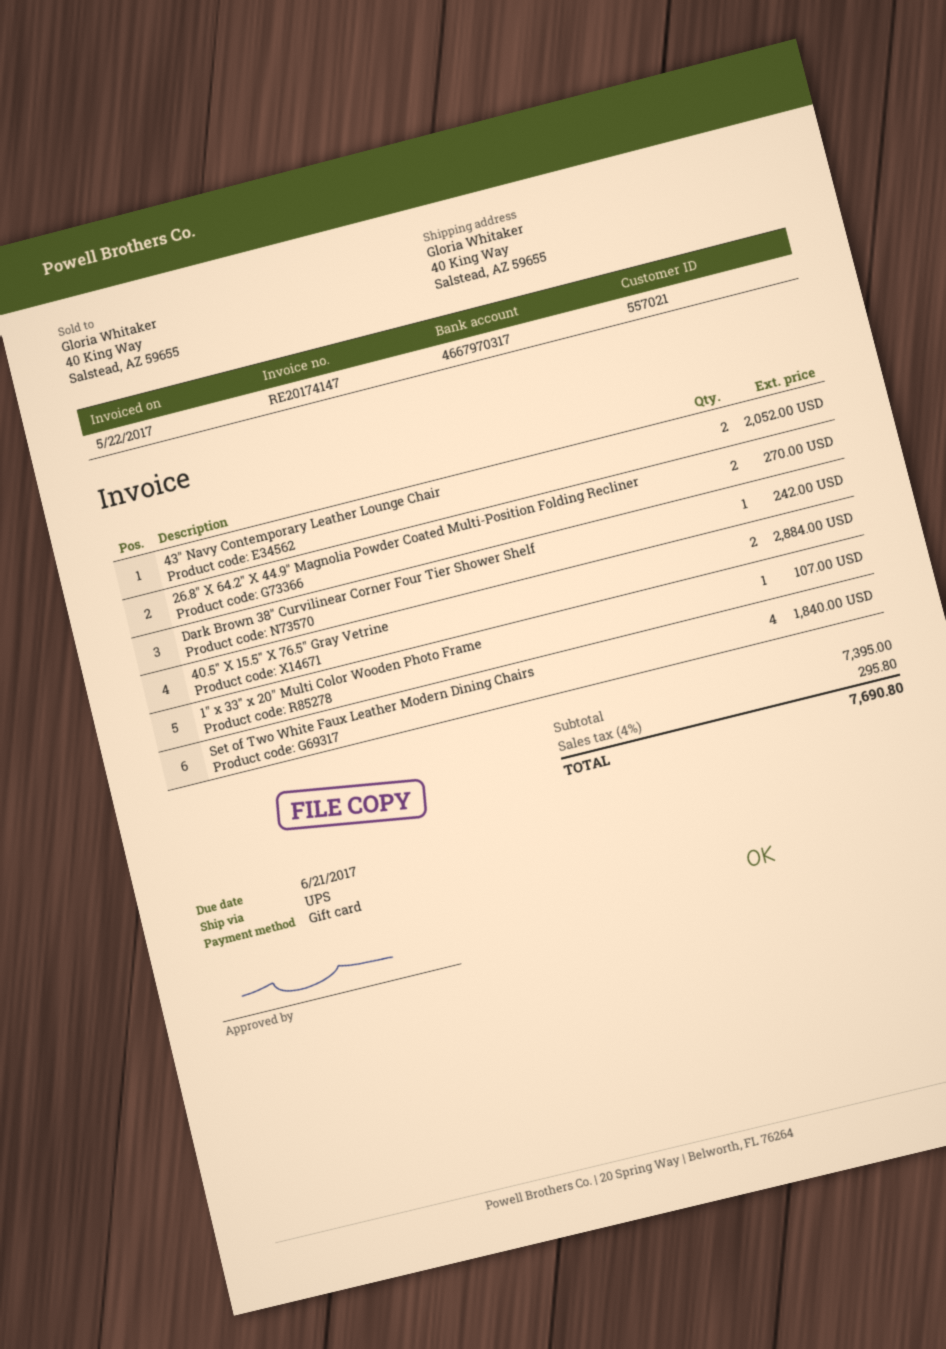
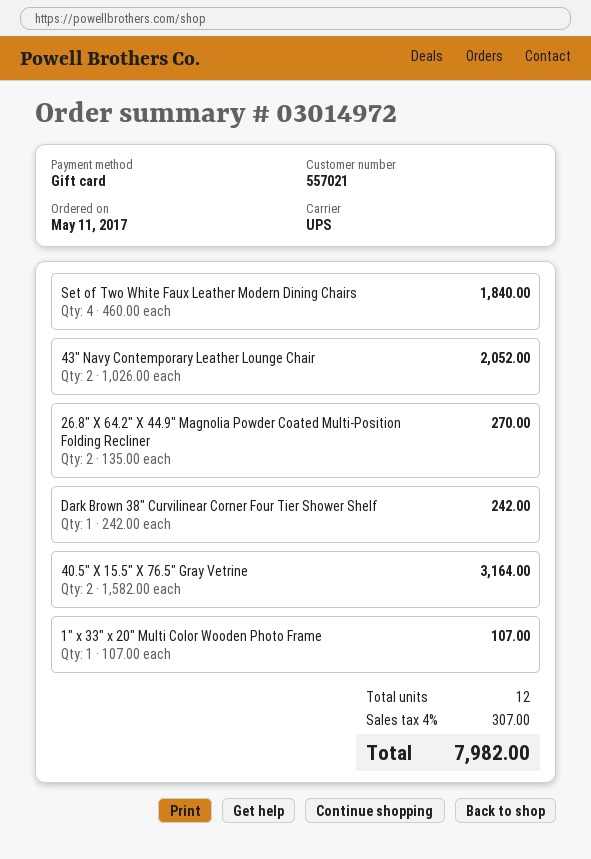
40.5" X 15.5" X 76.5" Gray Vetrine: 2 for 2884.00 -> 2 for 3164.00
tax: 4% = 295.80 -> 4% = 307.00
total: 7690.80 -> 7982.00

